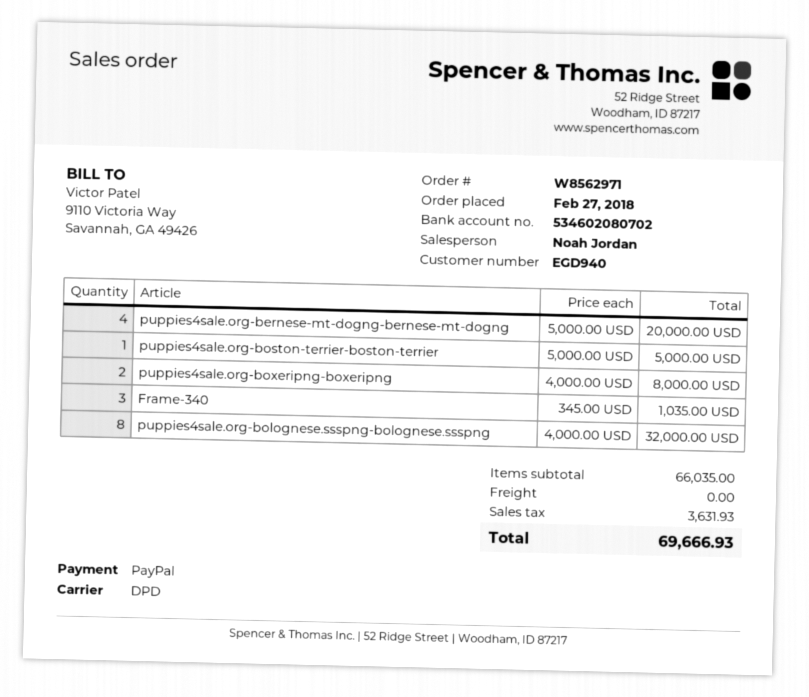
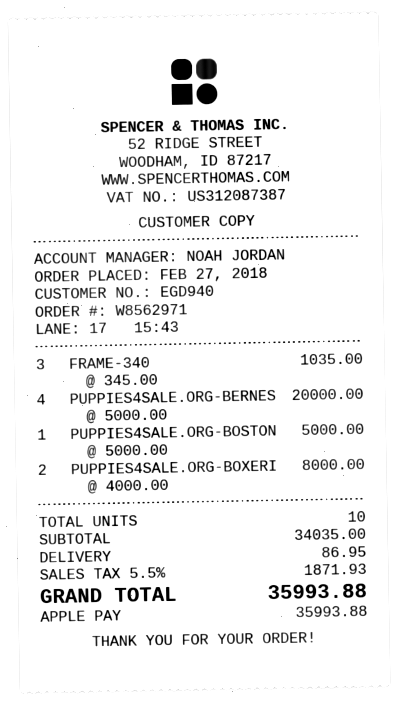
payment method: PayPal -> Apple Pay
puppies4sale.org-bolognese.ssspng-bolognese.ssspng: 8 x 4000.00 = 32000.00 -> none
subtotal: 66035.00 -> 34035.00
shipping: 0.00 -> 86.95
tax: 3631.93 -> 1871.93
total: 69666.93 -> 35993.88

